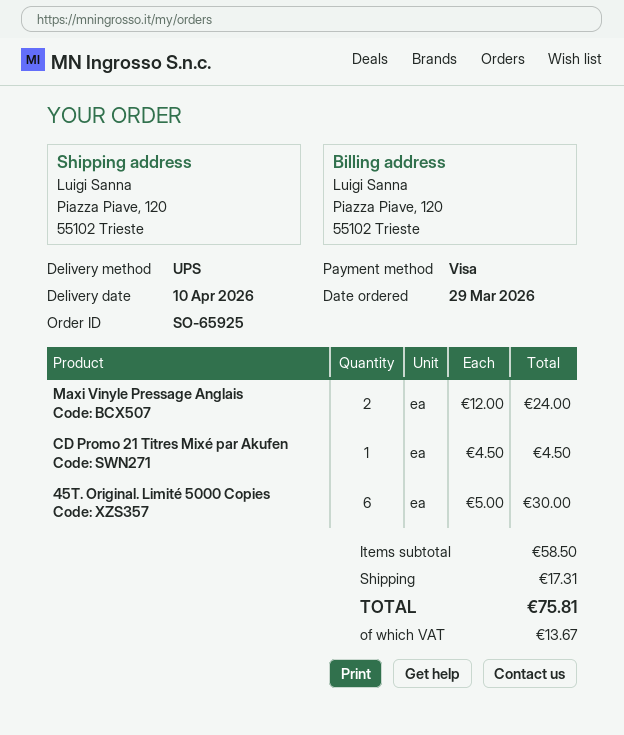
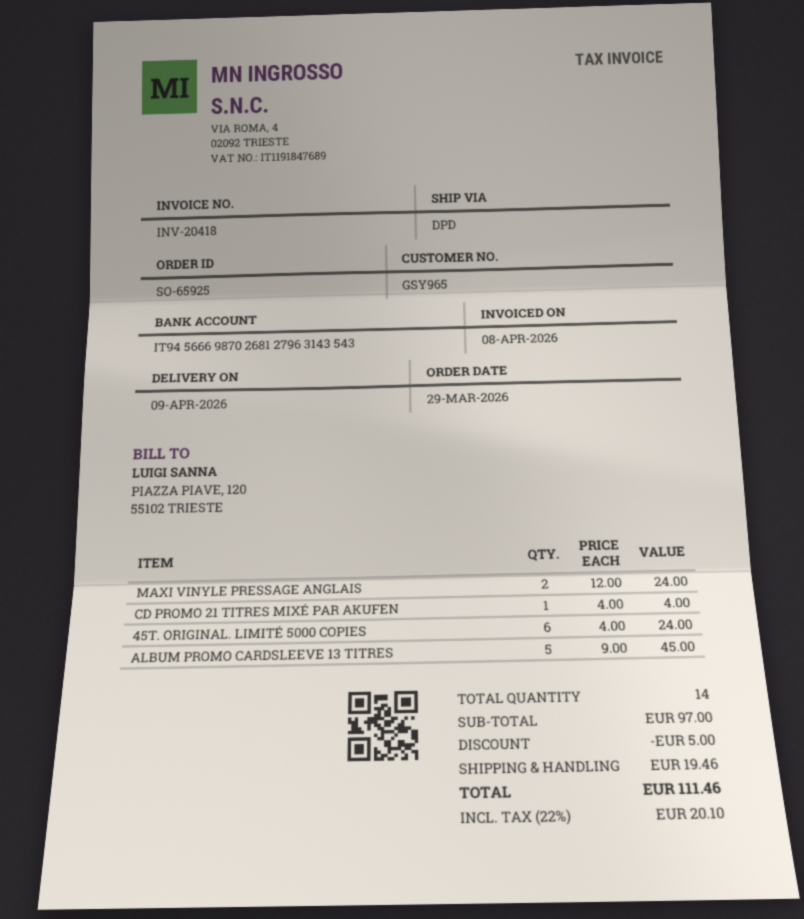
delivery date: 2026-04-10 -> 2026-04-09
shipping method: UPS -> DPD
CD Promo 21 Titres Mixé par Akufen: 1 x 4.50 = 4.50 -> 1 x 4.00 = 4.00
45T. Original. Limité 5000 Copies: 6 x 5.00 = 30.00 -> 6 x 4.00 = 24.00
ALBUM PROMO CARDSLEEVE 13 TITRES: none -> 5 x 9.00 = 45.00
subtotal: 58.50 -> 97.00
discount: none -> 5.00
shipping: 17.31 -> 19.46
tax: 13.67 -> 20.10
total: 75.81 -> 111.46

